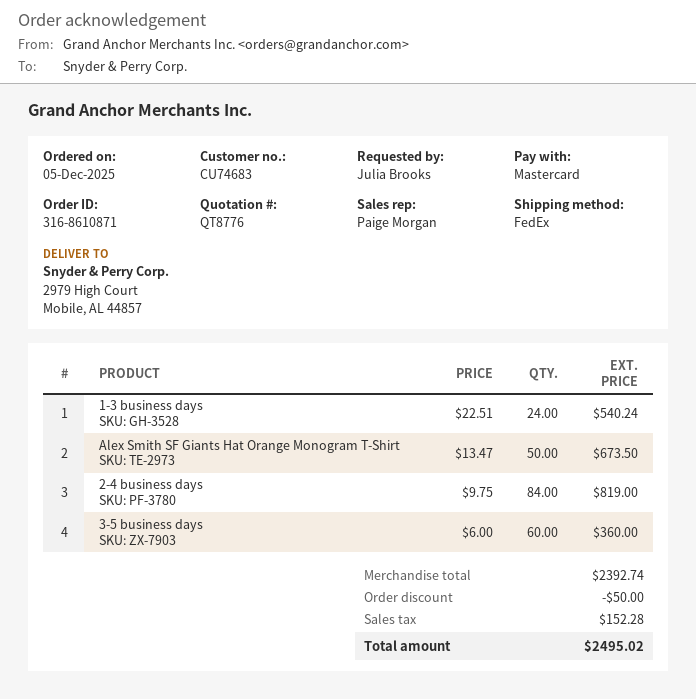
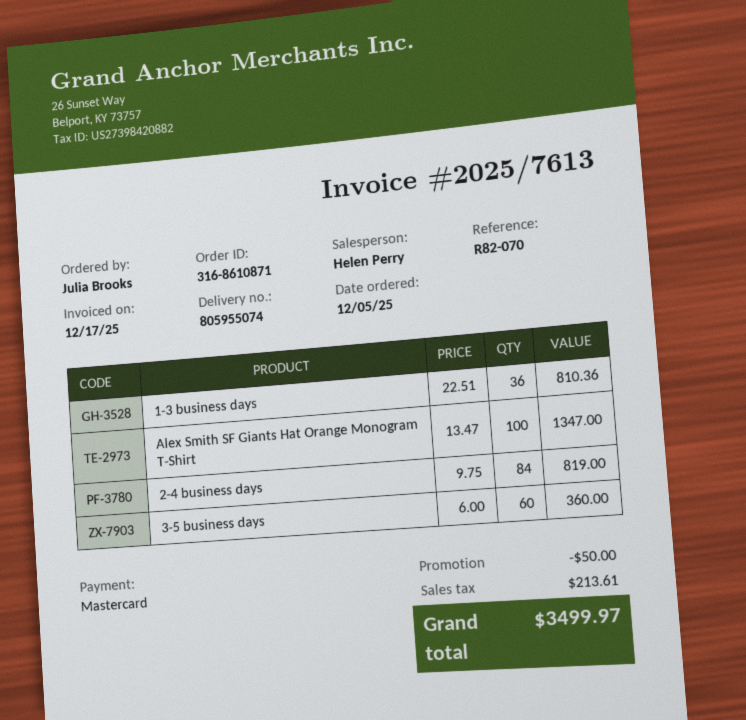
sales rep: Paige Morgan -> Helen Perry
1-3 business days: 24 x 22.51 = 540.24 -> 36 x 22.51 = 810.36
Alex Smith SF Giants Hat Orange Monogram T-Shirt: 50 x 13.47 = 673.50 -> 100 x 13.47 = 1347.00
tax: 152.28 -> 213.61
total: 2495.02 -> 3499.97

